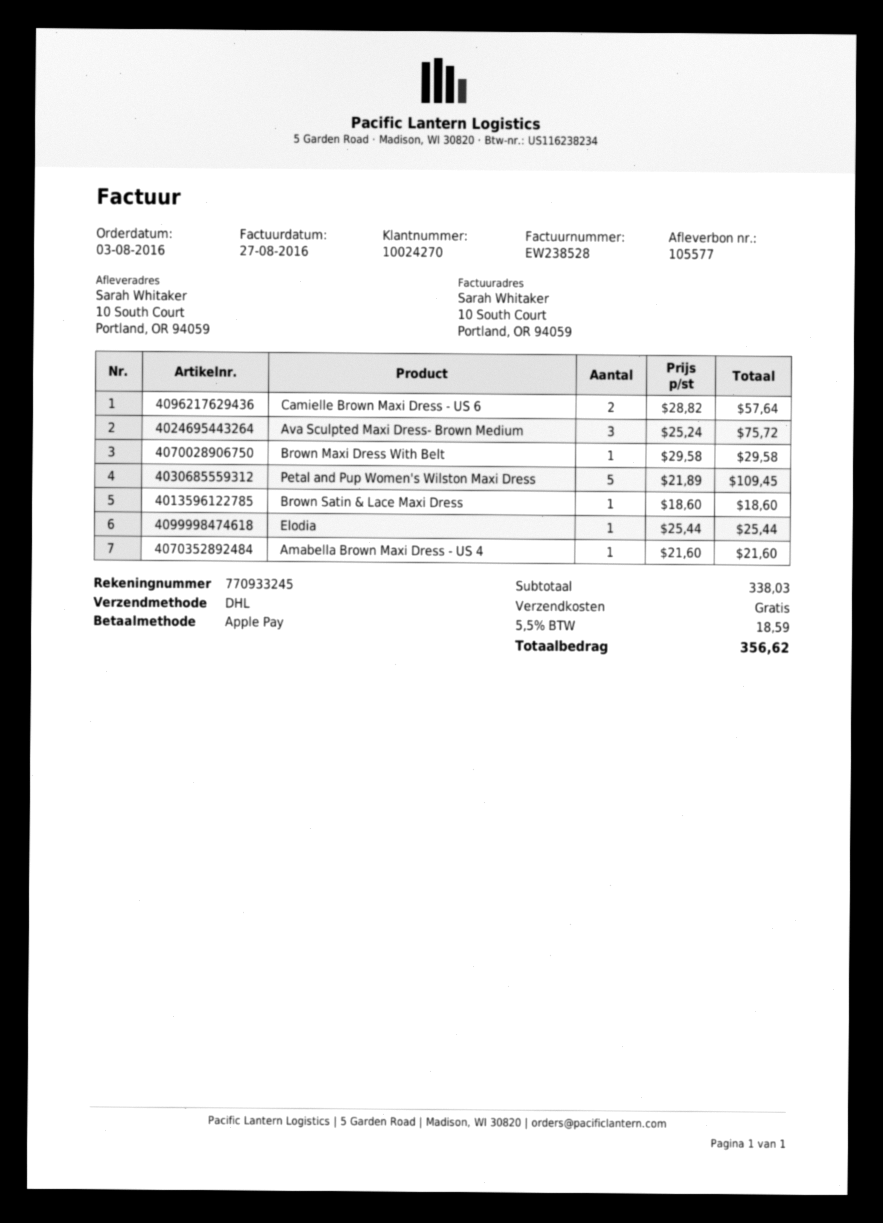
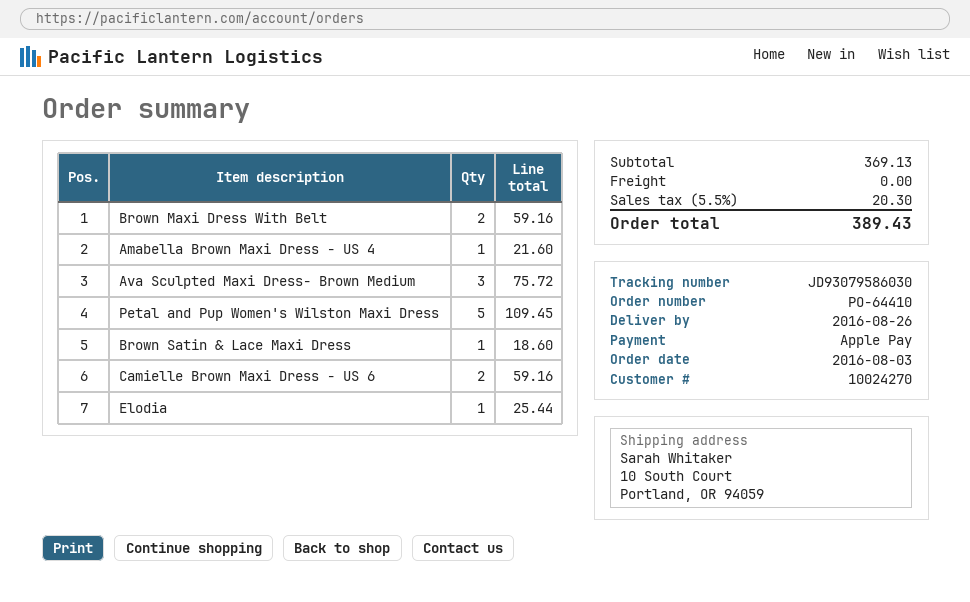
Camielle Brown Maxi Dress - US 6: 2 for 57.64 -> 2 for 59.16
Brown Maxi Dress With Belt: 1 for 29.58 -> 2 for 59.16
subtotal: 338.03 -> 369.13
tax: 5.5% = 18.59 -> 5.5% = 20.30
total: 356.62 -> 389.43

